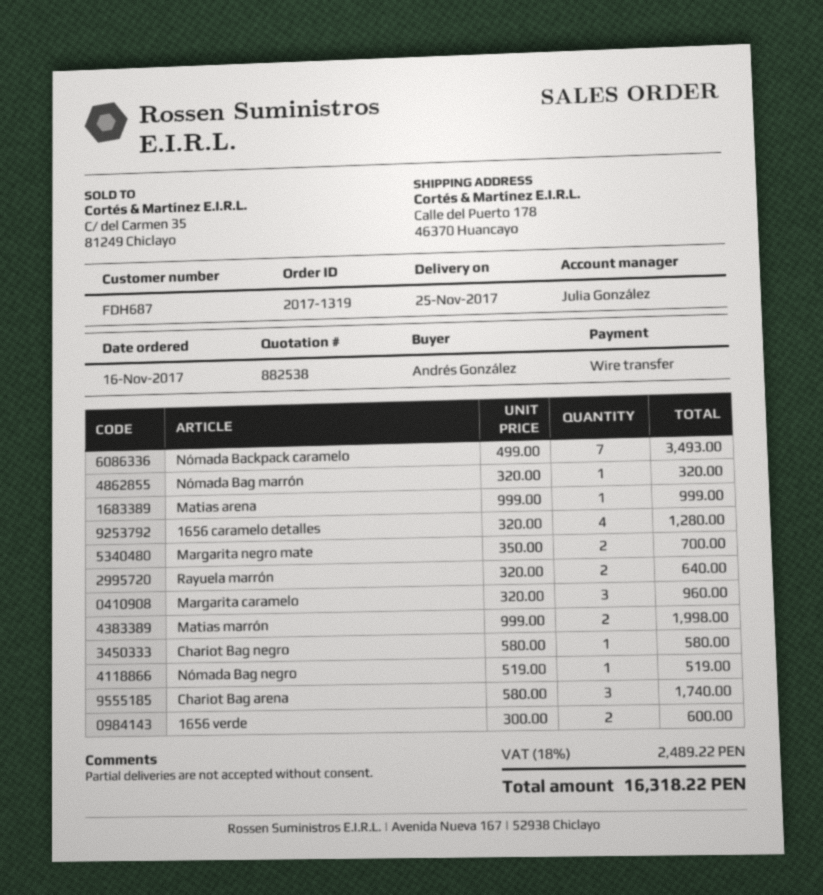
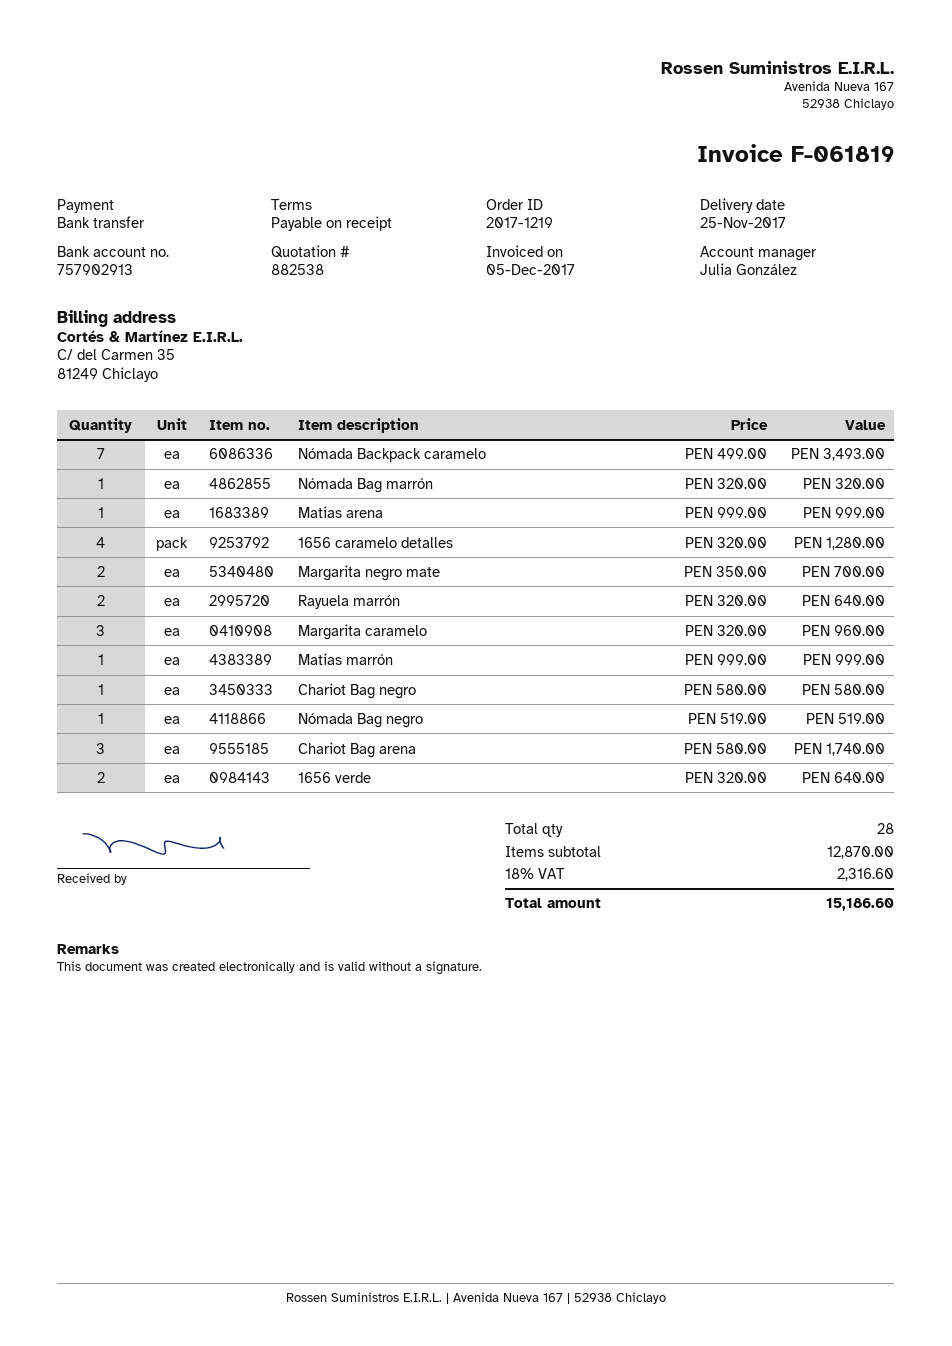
order number: 2017-1319 -> 2017-1219
Matias marrón: 2 x 999.00 = 1998.00 -> 1 x 999.00 = 999.00
1656 verde: 2 x 300.00 = 600.00 -> 2 x 320.00 = 640.00
tax: 18% = 2489.22 -> 18% = 2316.60
total: 16318.22 -> 15186.60

